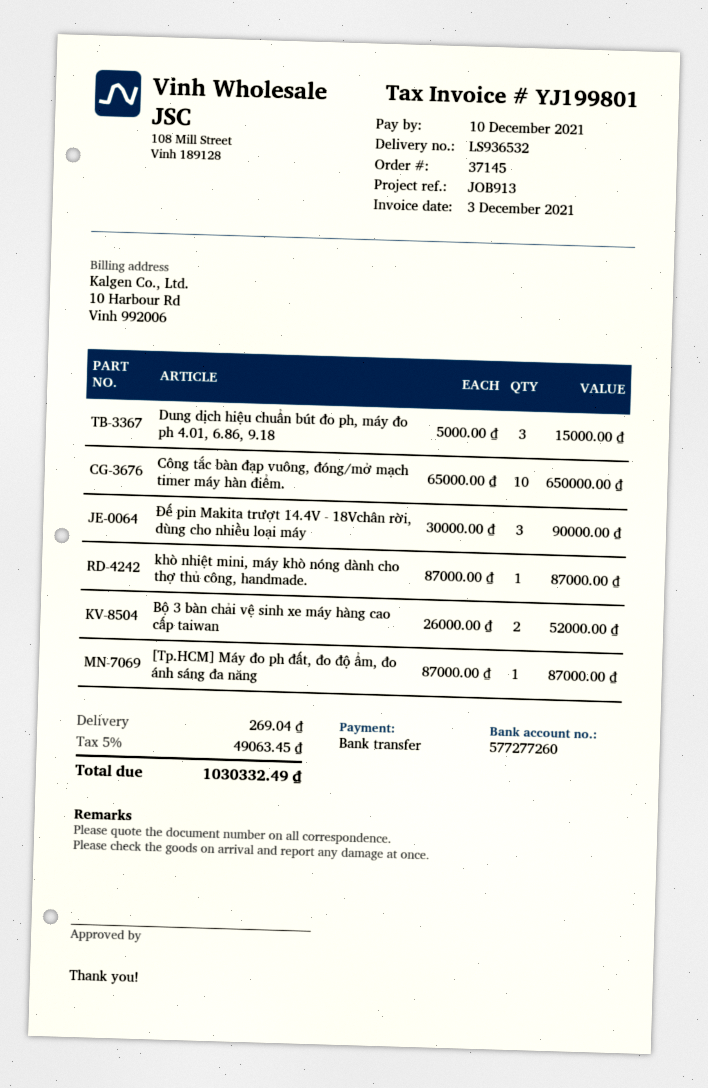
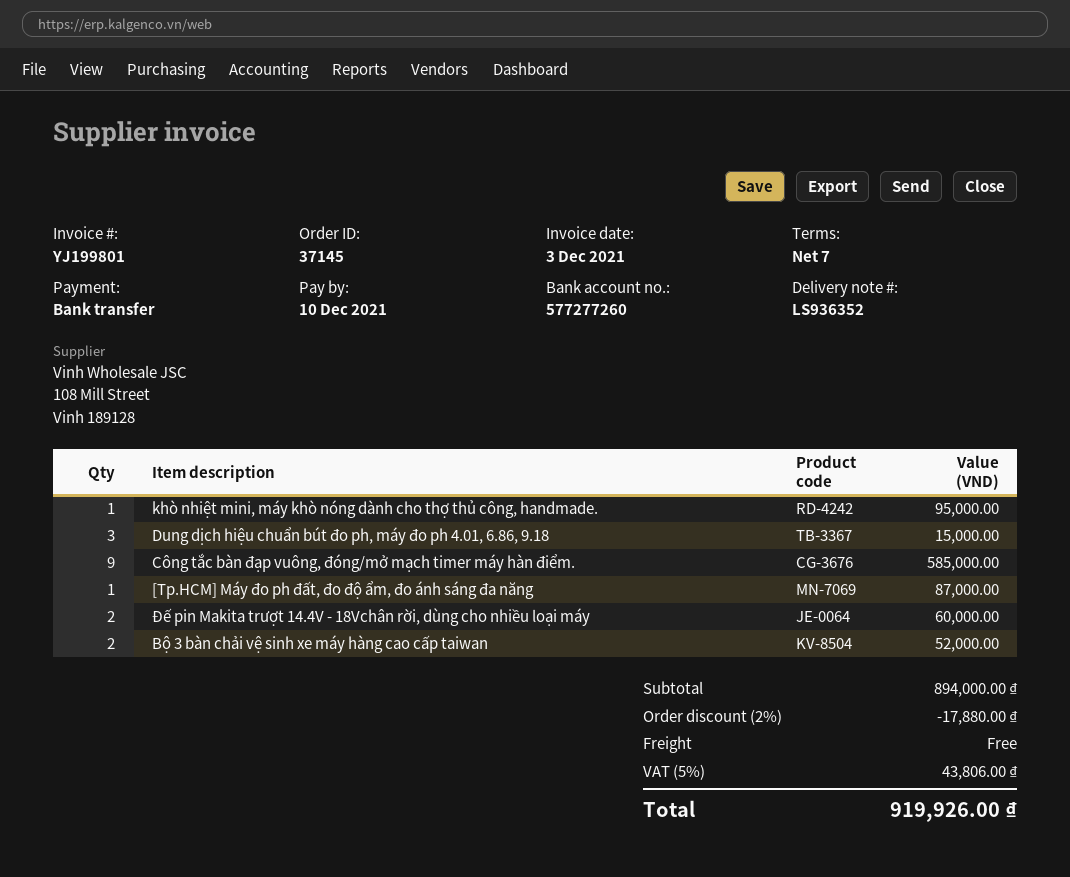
delivery note number: LS936532 -> LS936352
Công tắc bàn đạp vuông, đóng/mở mạch timer máy hàn điểm.: 10 for 650000.00 -> 9 for 585000.00
Đế pin Makita trượt 14.4V - 18Vchân rời, dùng cho nhiều loại máy: 3 for 90000.00 -> 2 for 60000.00
khò nhiệt mini, máy khò nóng dành cho thợ thủ công, handmade.: 1 for 87000.00 -> 1 for 95000.00
discount: none -> 2% = 17880.00
shipping: 269.04 -> 0.00
tax: 5% = 49063.45 -> 5% = 43806.00
total: 1030332.49 -> 919926.00

